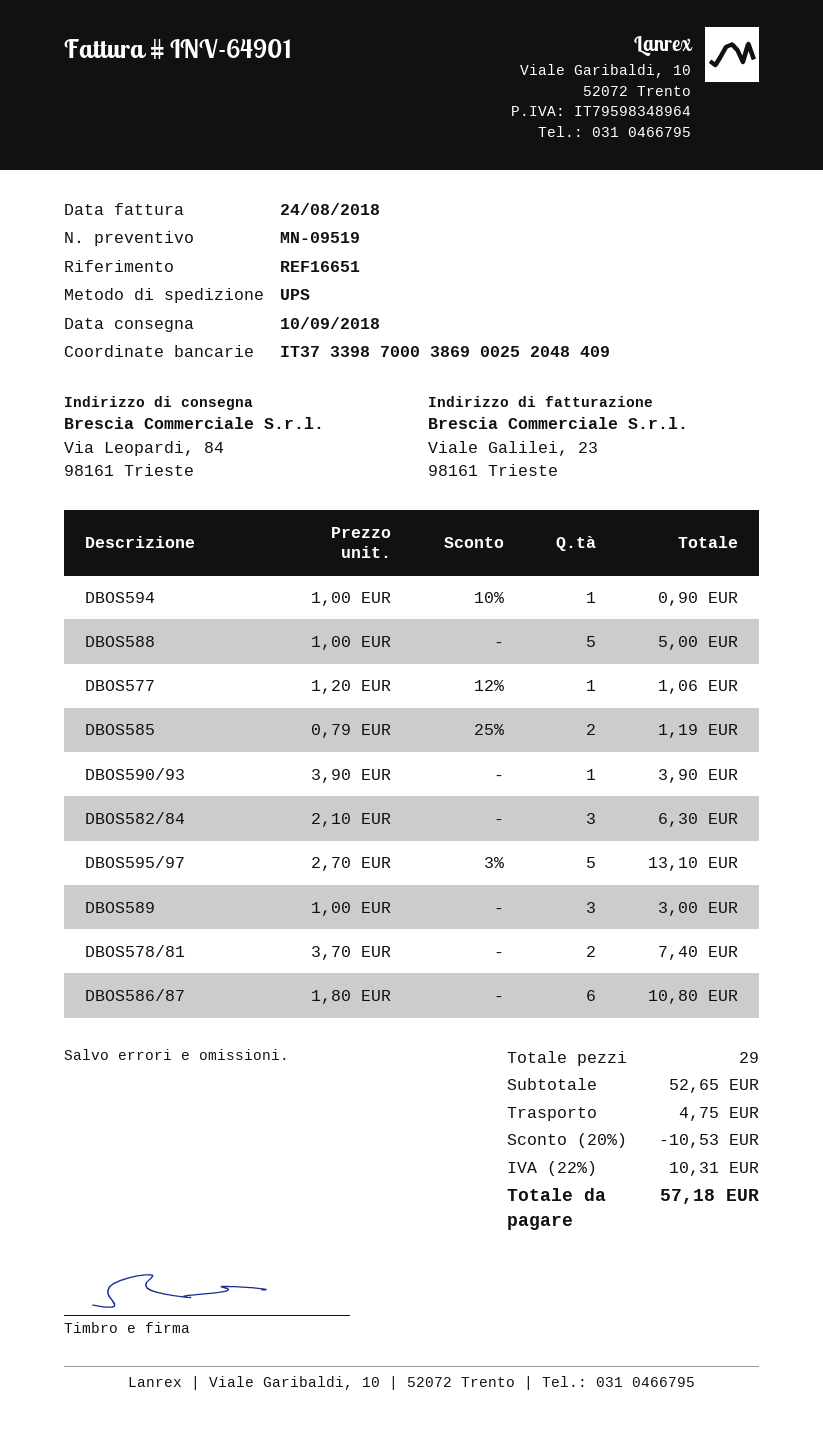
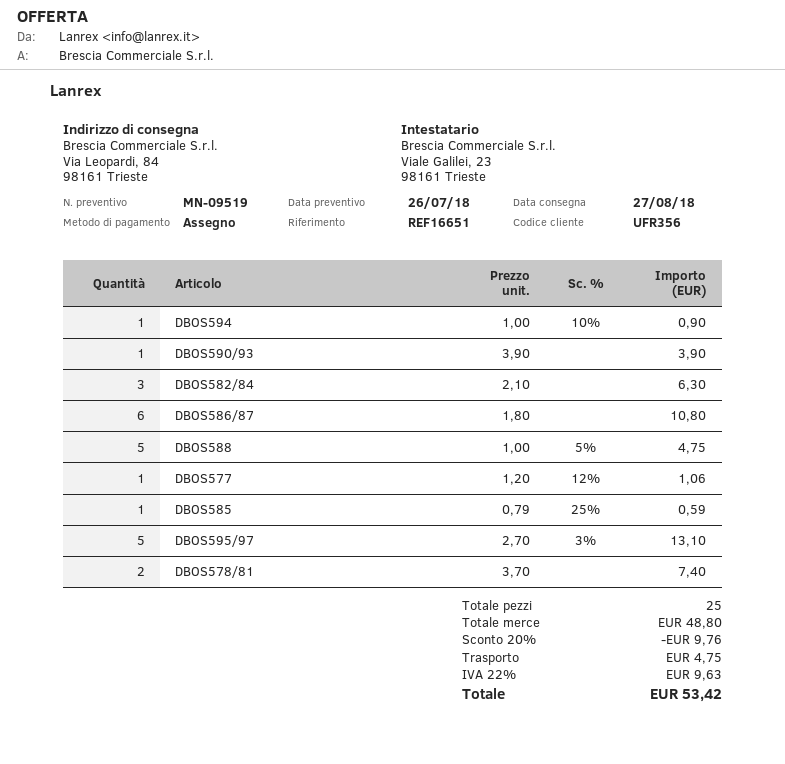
delivery date: 2018-09-10 -> 2018-08-27
DBOS588: 5 x 1.00 = 5.00 -> 5 x 1.00 - 5% = 4.75
DBOS585: 2 x 0.79 - 25% = 1.19 -> 1 x 0.79 - 25% = 0.59
DBOS589: 3 x 1.00 = 3.00 -> none
total quantity: 29 -> 25
subtotal: 52.65 -> 48.80
discount: 20% = 10.53 -> 20% = 9.76
tax: 22% = 10.31 -> 22% = 9.63
total: 57.18 -> 53.42

